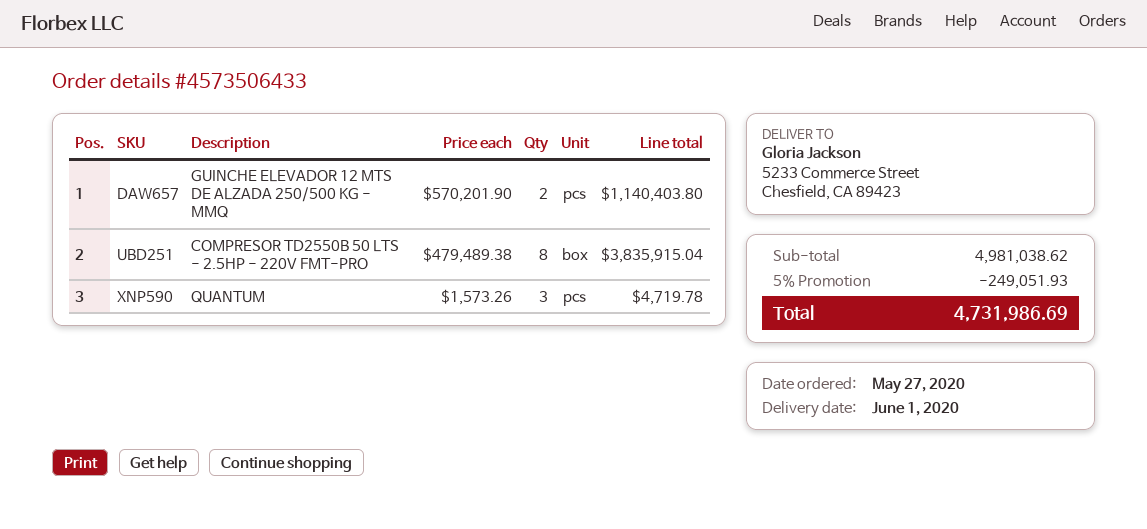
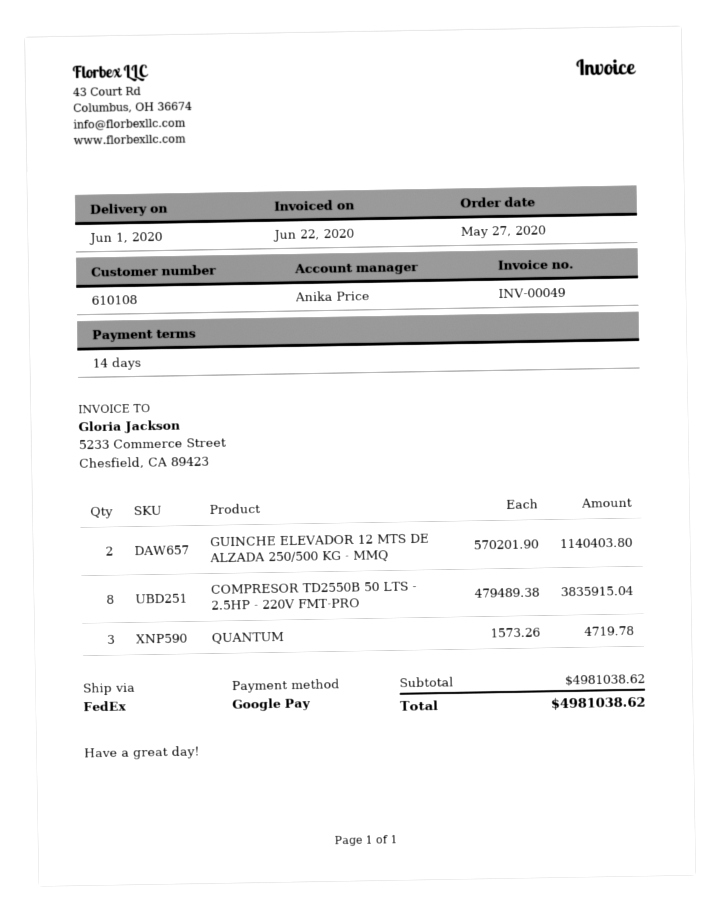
discount: 5% = 249051.93 -> none
total: 4731986.69 -> 4981038.62

